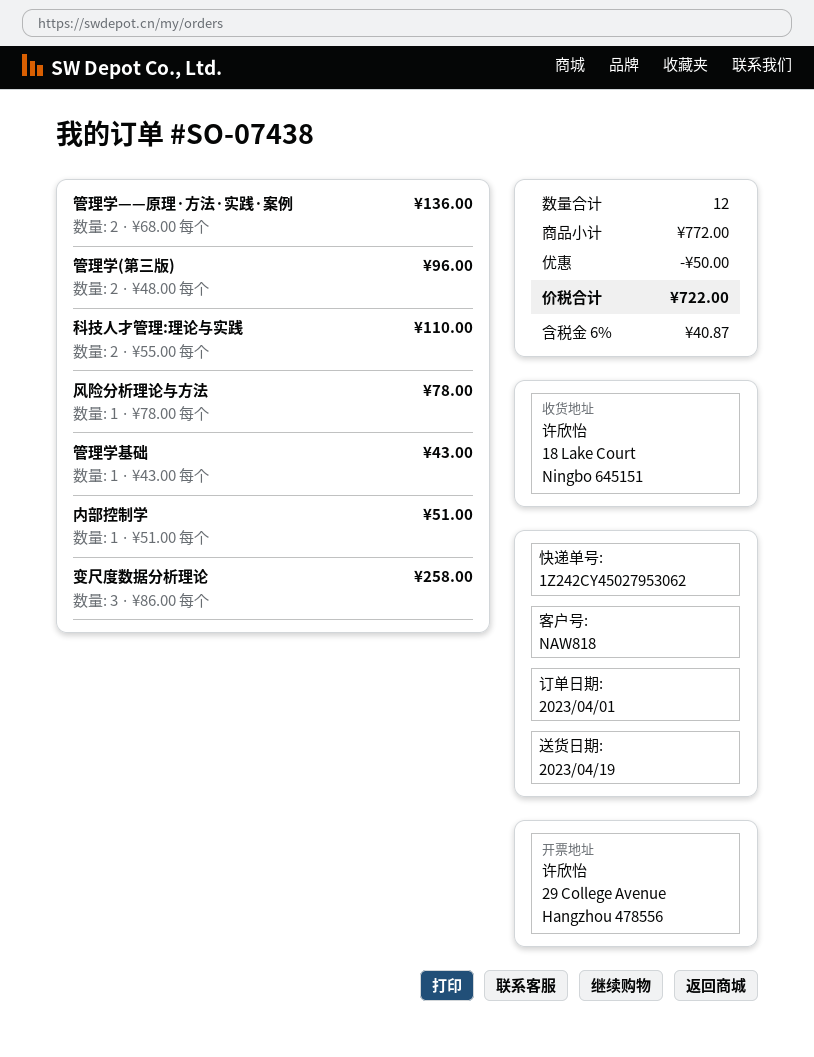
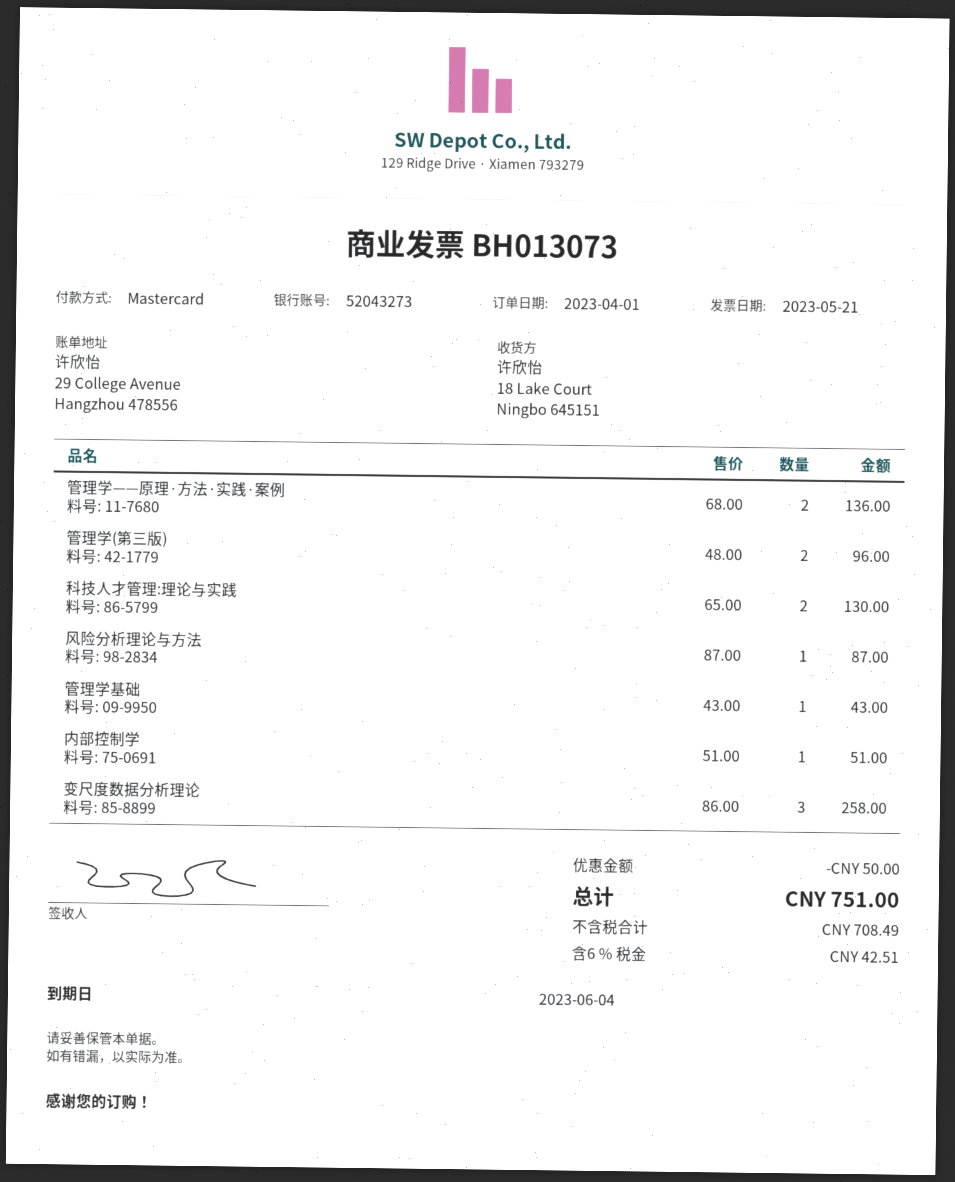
科技人才管理:理论与实践: 2 x 55.00 = 110.00 -> 2 x 65.00 = 130.00
风险分析理论与方法: 1 x 78.00 = 78.00 -> 1 x 87.00 = 87.00
tax: 6% = 40.87 -> 6% = 42.51
total: 722.00 -> 751.00

